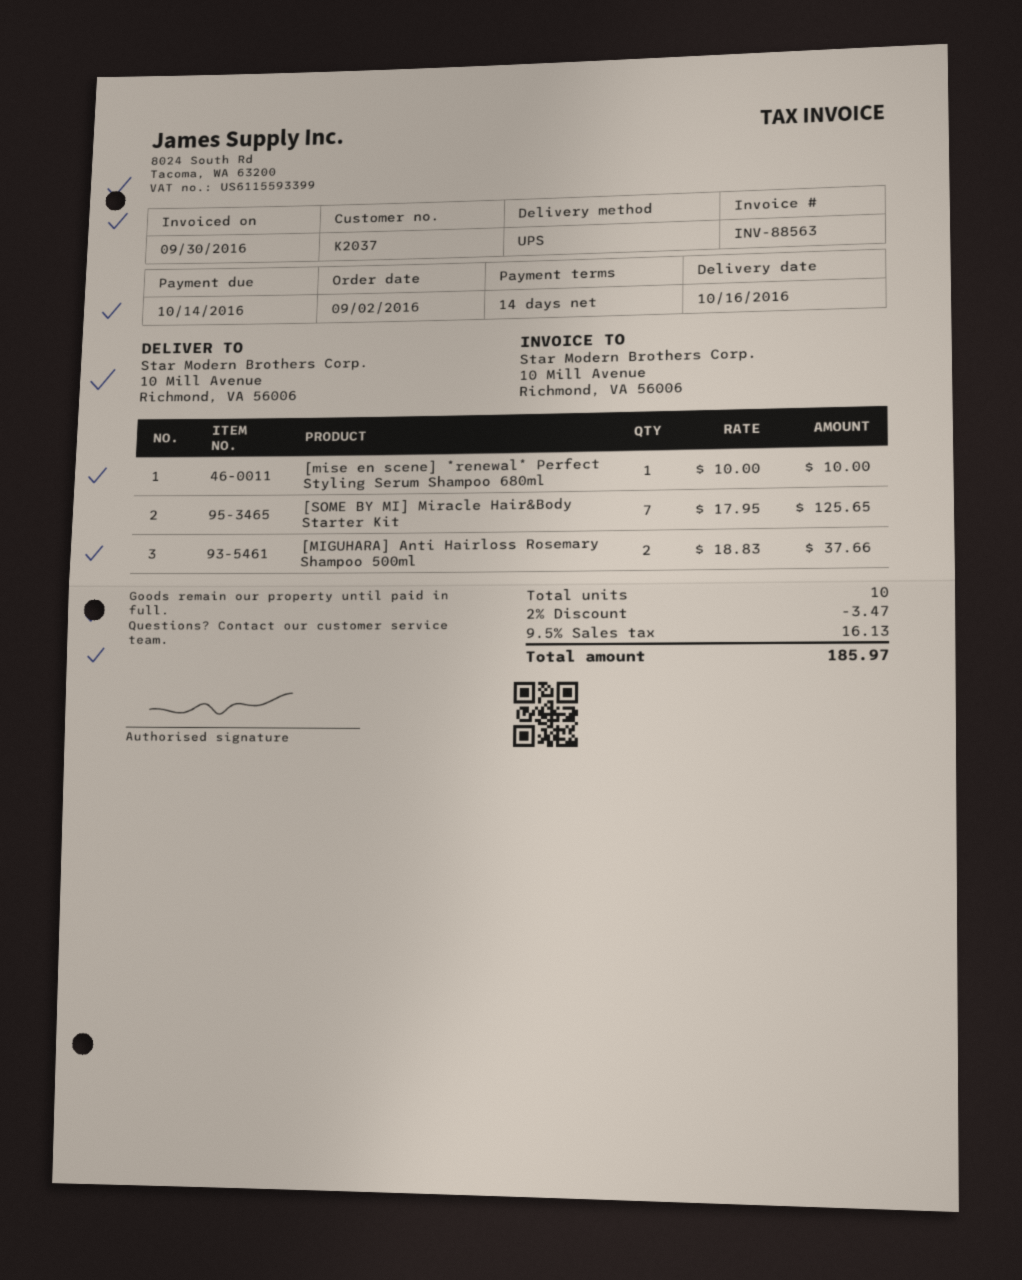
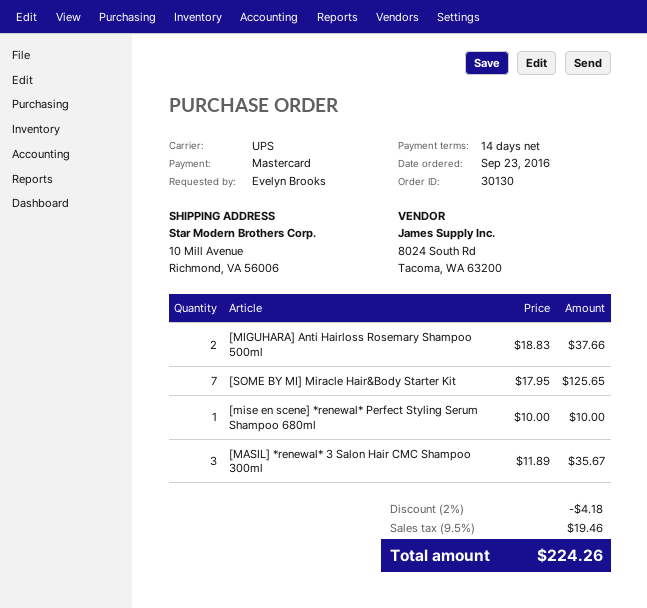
order date: 2016-09-02 -> 2016-09-23
[MASIL] *renewal* 3 Salon Hair CMC Shampoo 300ml: none -> 3 x 11.89 = 35.67
discount: 2% = 3.47 -> 2% = 4.18
tax: 9.5% = 16.13 -> 9.5% = 19.46
total: 185.97 -> 224.26

